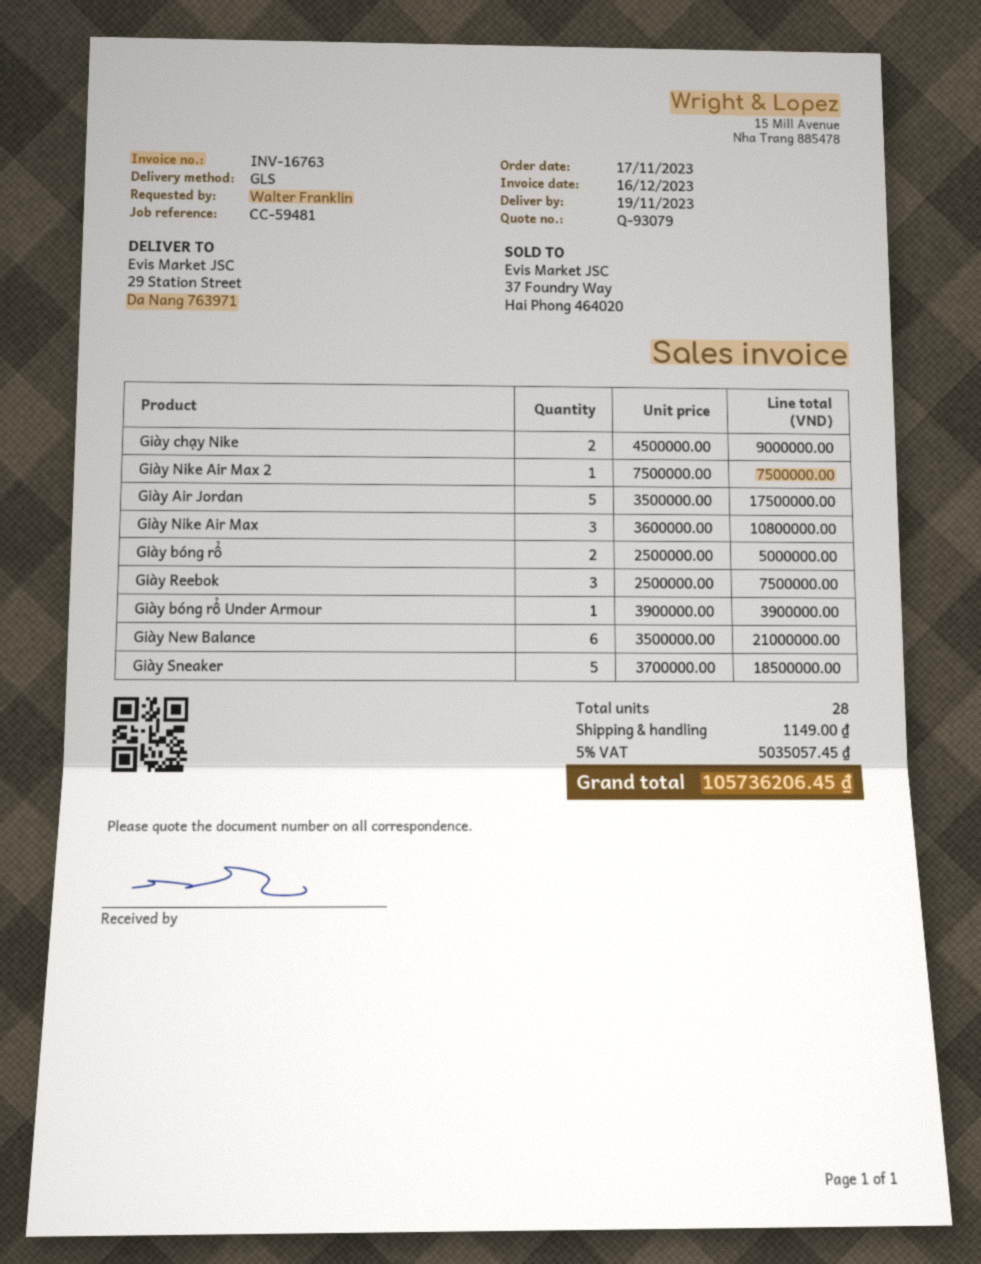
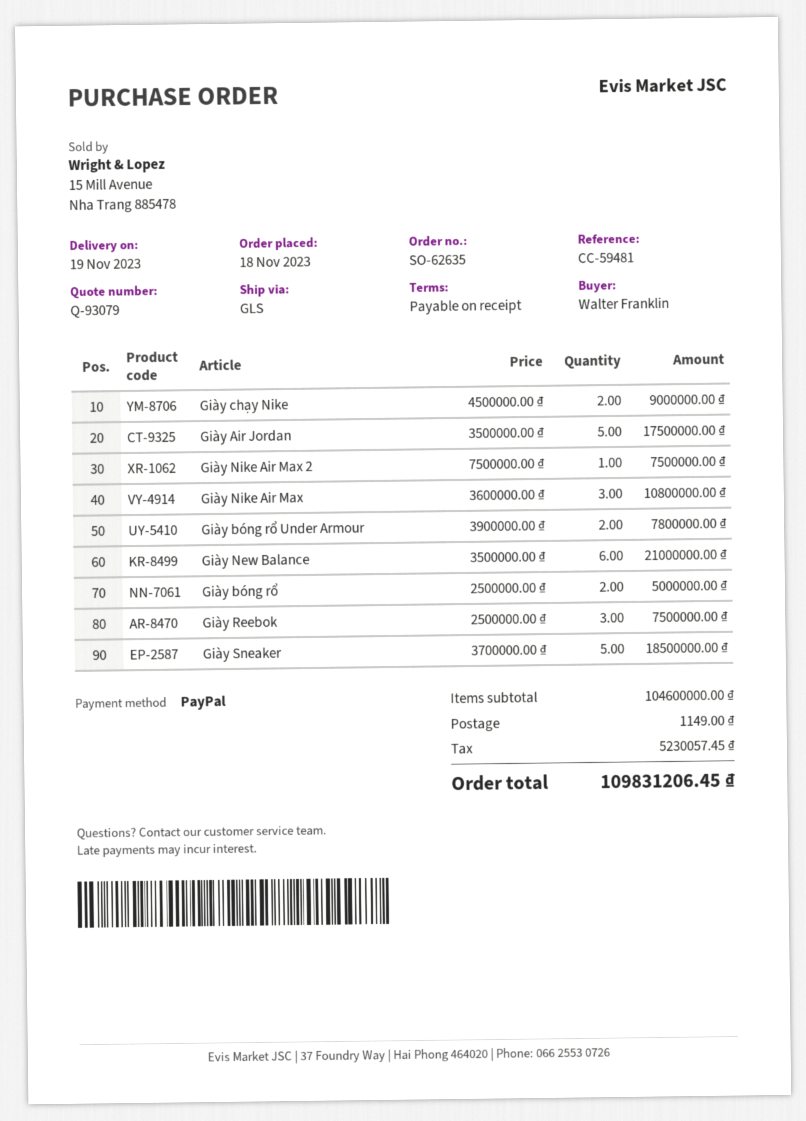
order date: 2023-11-17 -> 2023-11-18
Giày bóng rổ Under Armour: 1 x 3900000.00 = 3900000.00 -> 2 x 3900000.00 = 7800000.00
tax: 5035057.45 -> 5230057.45
total: 105736206.45 -> 109831206.45

